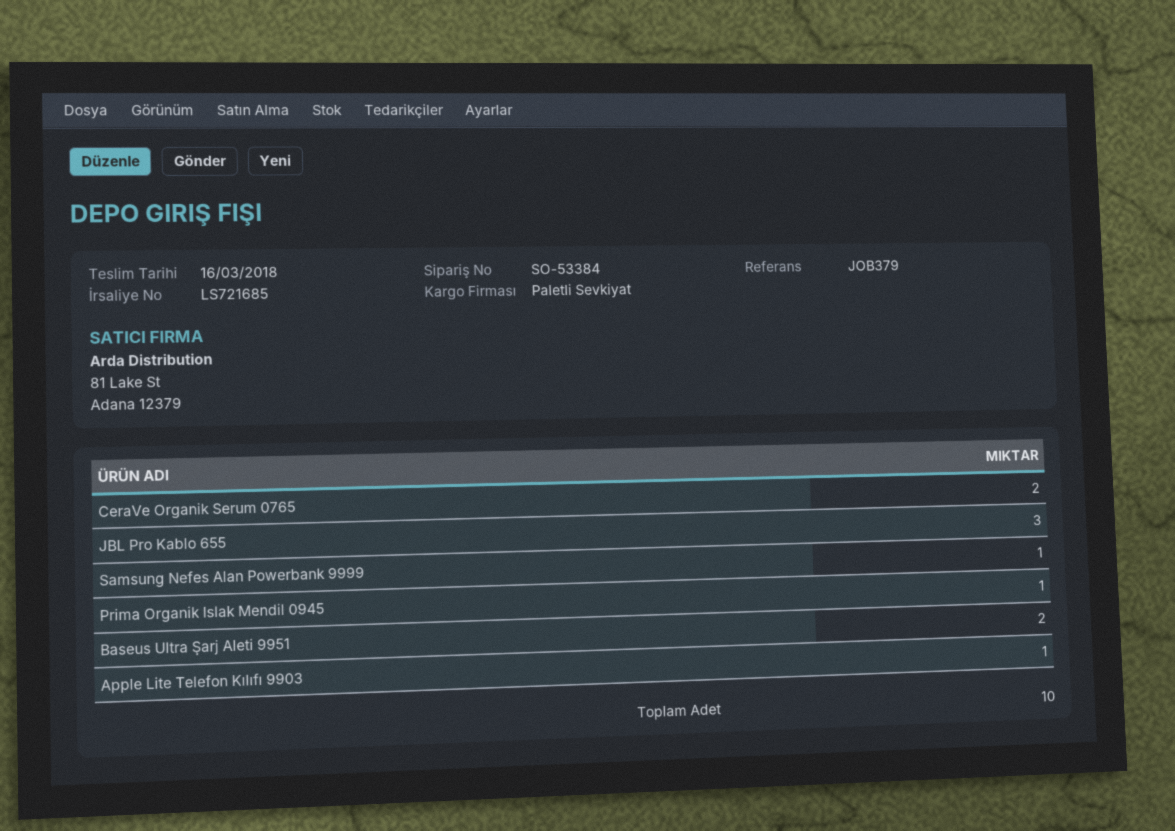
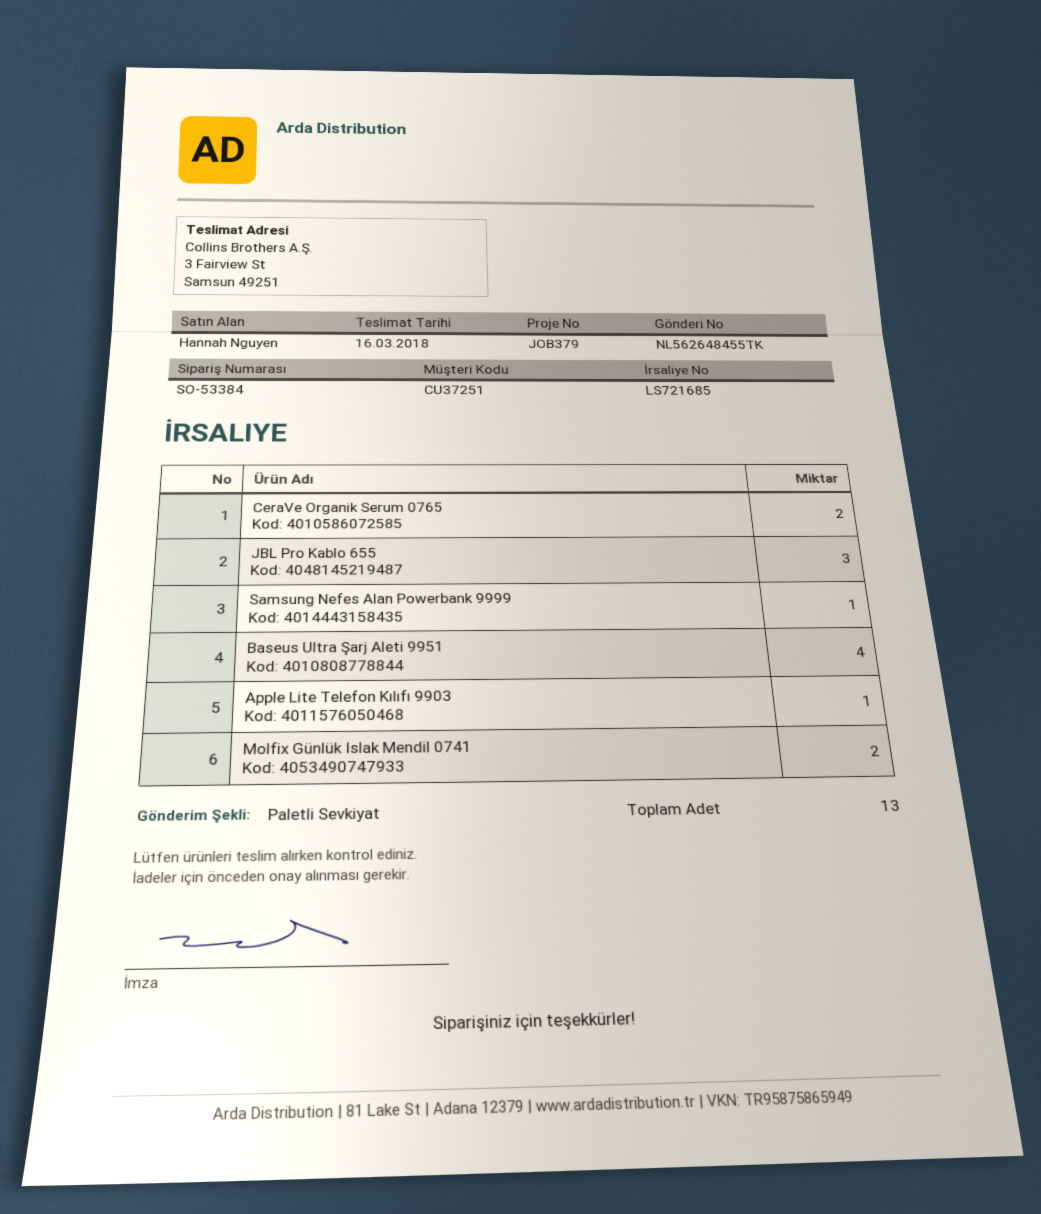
Prima Organik Islak Mendil 0945: 1 -> none
Baseus Ultra Şarj Aleti 9951: 2 -> 4
Molfix Günlük Islak Mendil 0741: none -> 2
total quantity: 10 -> 13

